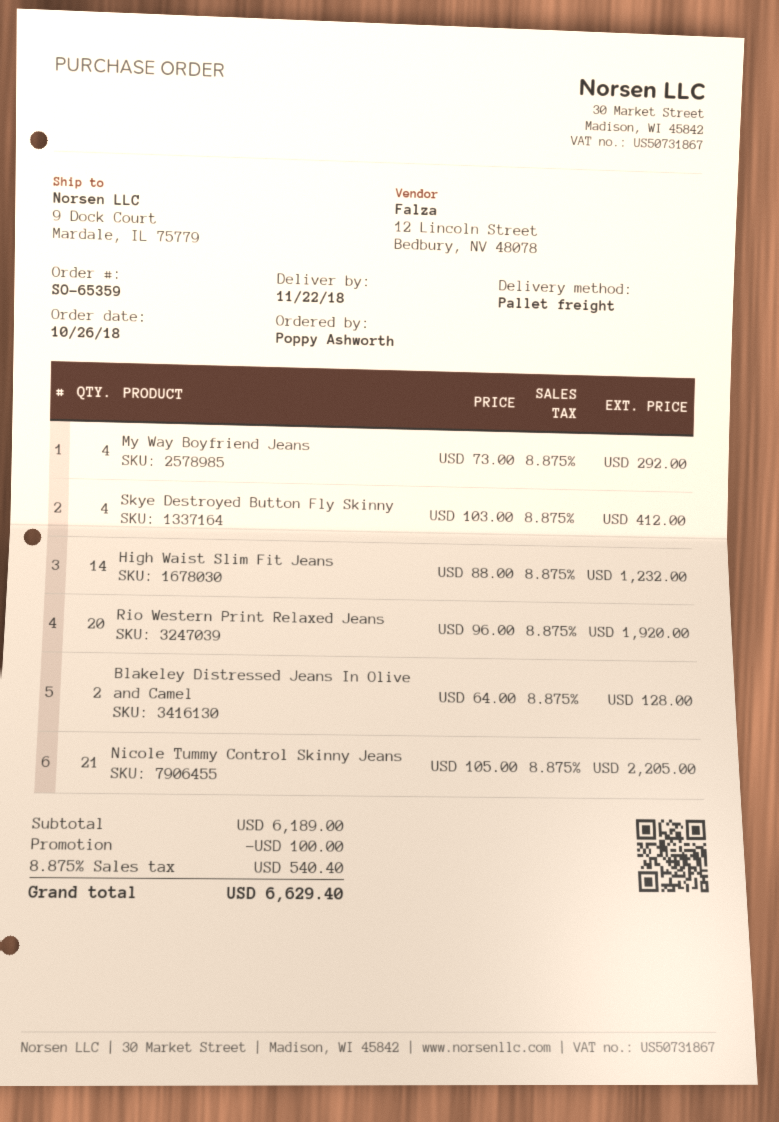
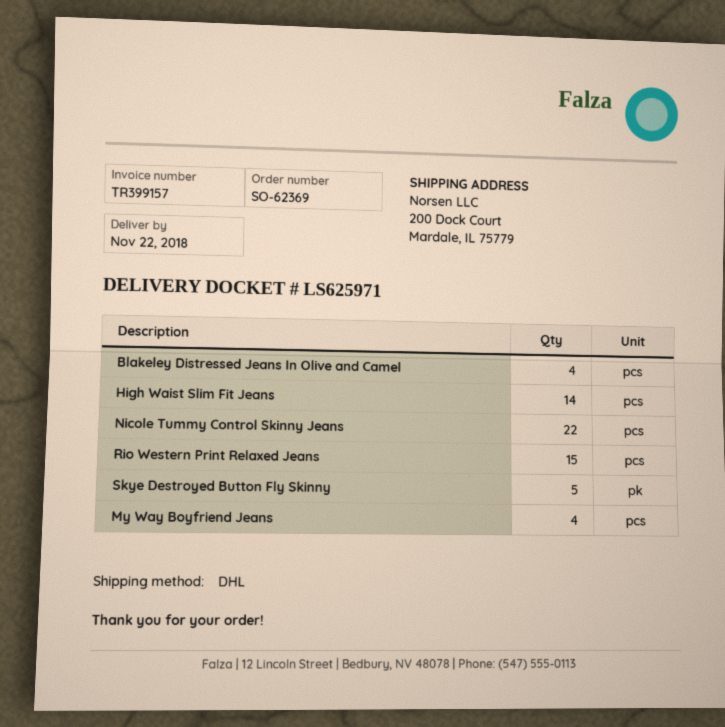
order number: SO-65359 -> SO-62369
shipping method: pallet freight -> DHL
ship to: 9 Dock Court, Mardale, IL 75779 -> 200 Dock Court, Mardale, IL 75779
Skye Destroyed Button Fly Skinny: 4 -> 5
Rio Western Print Relaxed Jeans: 20 -> 15
Blakeley Distressed Jeans In Olive and Camel: 2 -> 4
Nicole Tummy Control Skinny Jeans: 21 -> 22

